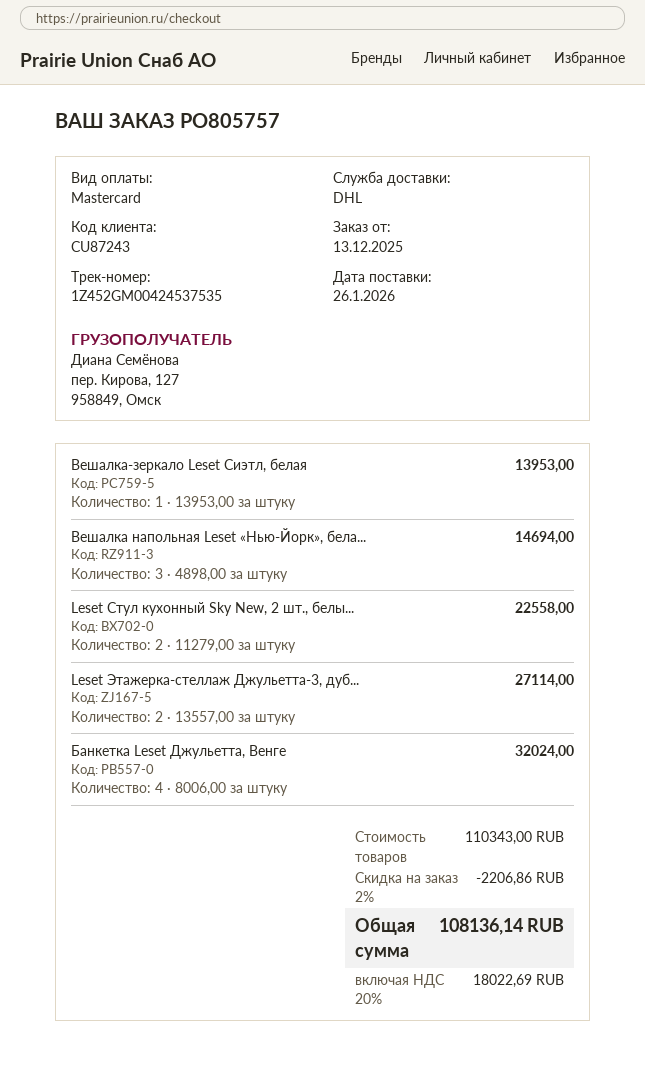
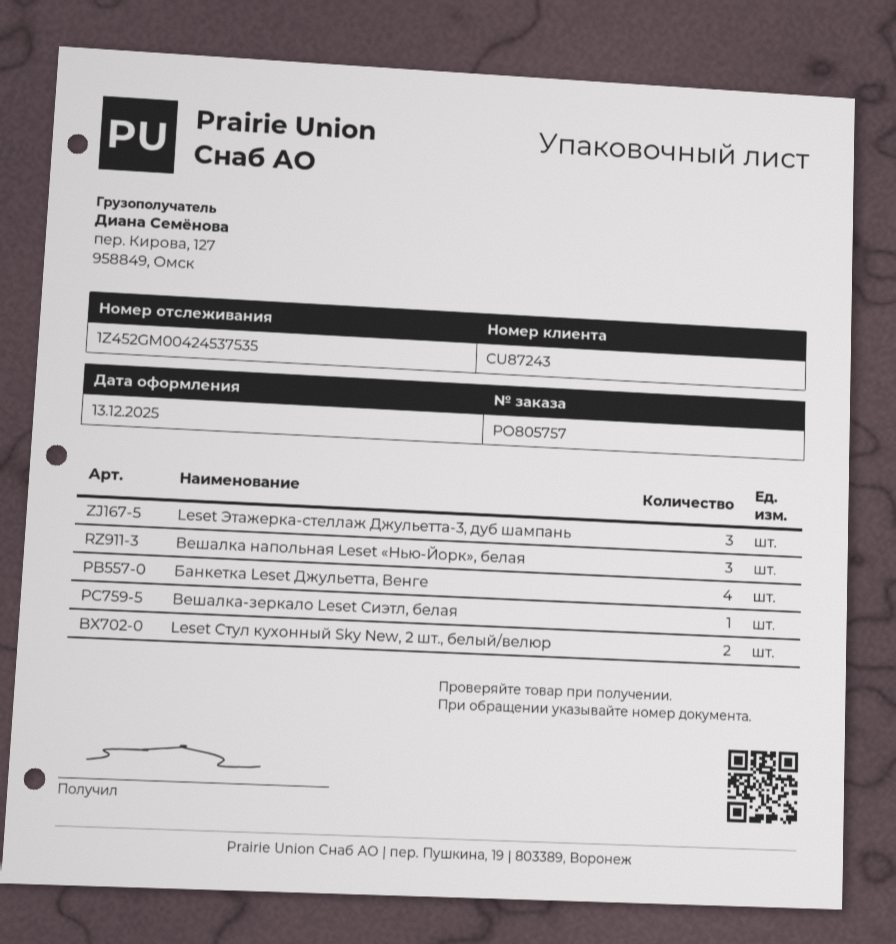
Leset Этажерка-стеллаж Джульетта-3, дуб...: 2 -> 3

